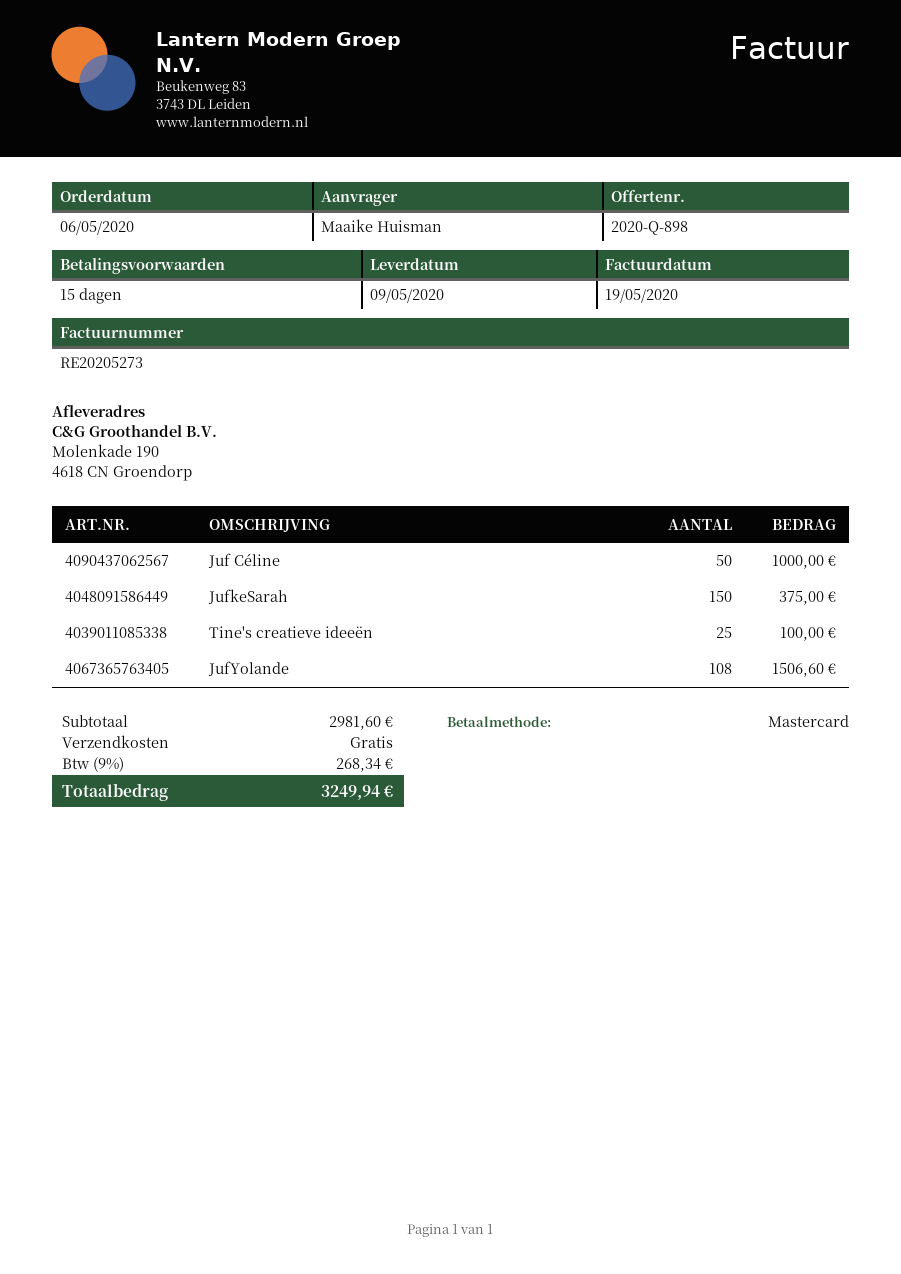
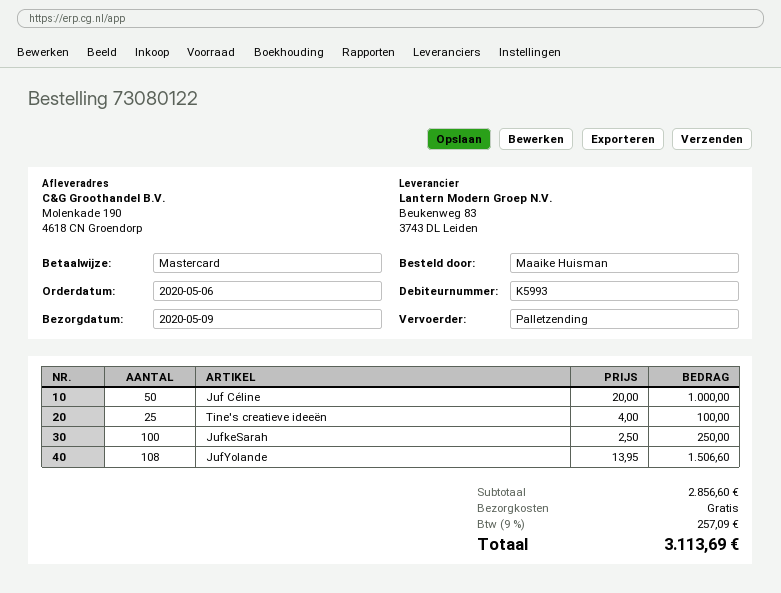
JufkeSarah: 150 for 375.00 -> 100 for 250.00
subtotal: 2981.60 -> 2856.60
tax: 9% = 268.34 -> 9% = 257.09
total: 3249.94 -> 3113.69

